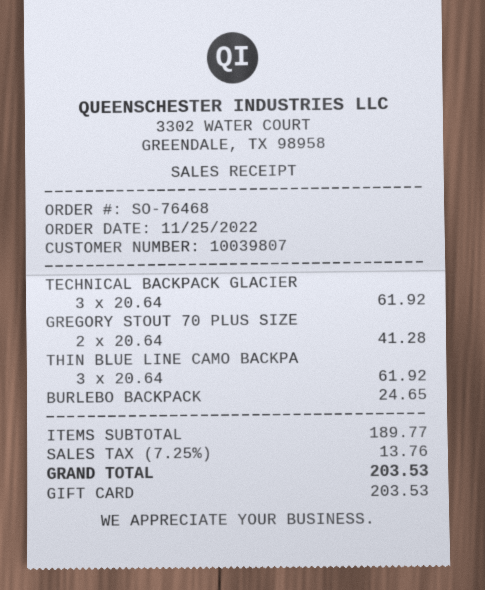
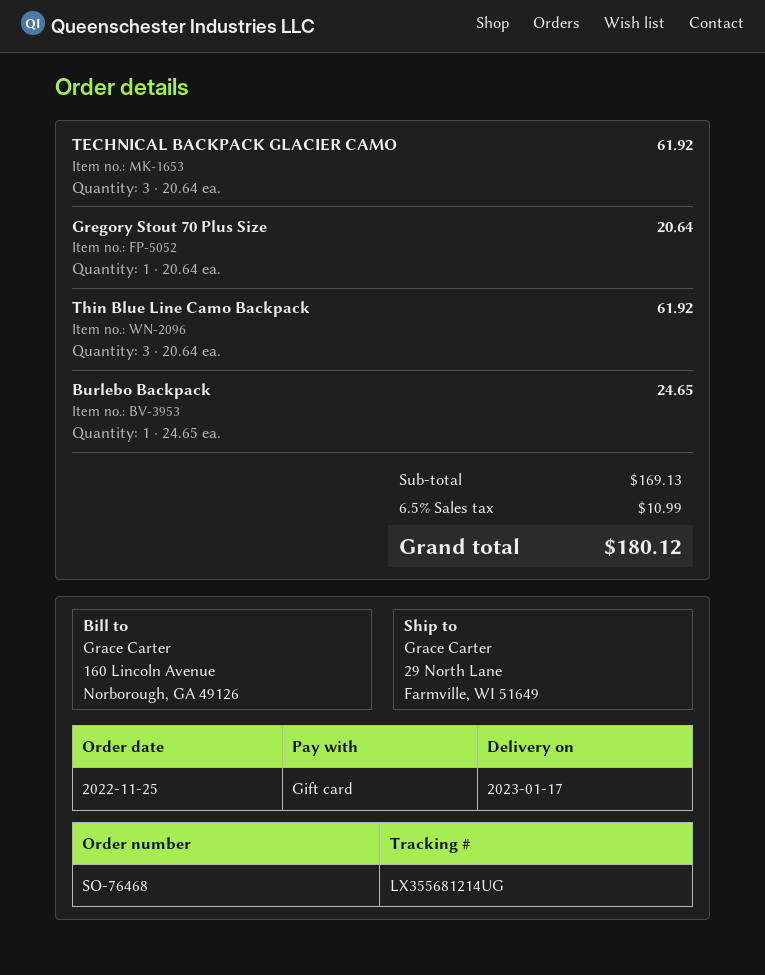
GREGORY STOUT 70 PLUS SIZE: 2 x 20.64 = 41.28 -> 1 x 20.64 = 20.64
subtotal: 189.77 -> 169.13
tax: 7.25% = 13.76 -> 6.5% = 10.99
total: 203.53 -> 180.12

